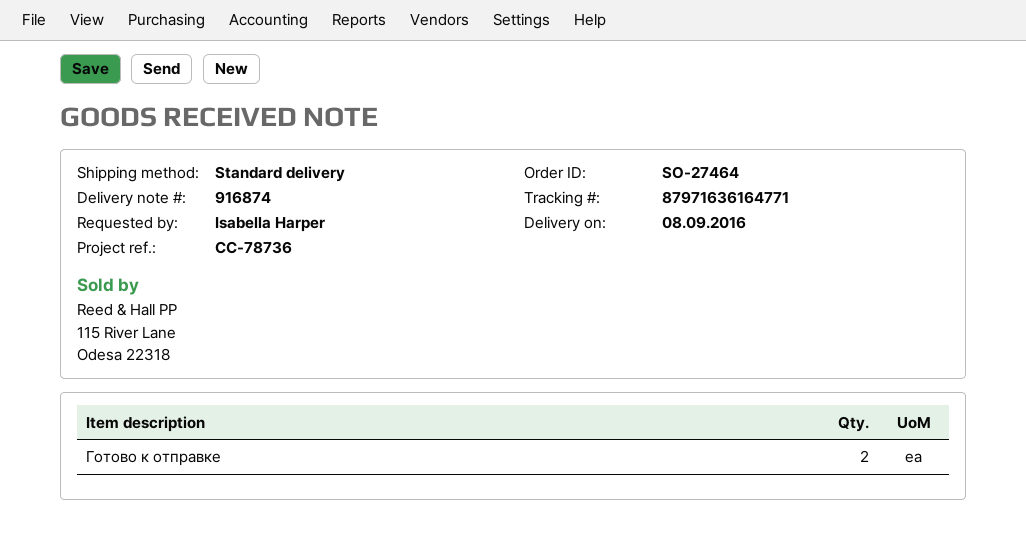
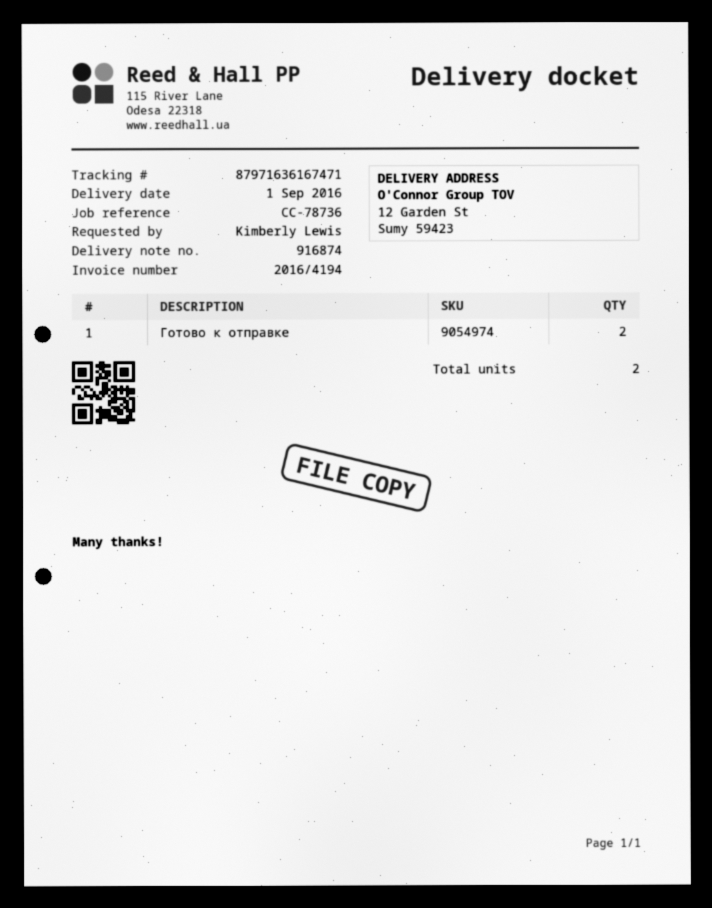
delivery date: 2016-09-08 -> 2016-09-01
ordered by: Isabella Harper -> Kimberly Lewis
tracking number: 87971636164771 -> 87971636167471

